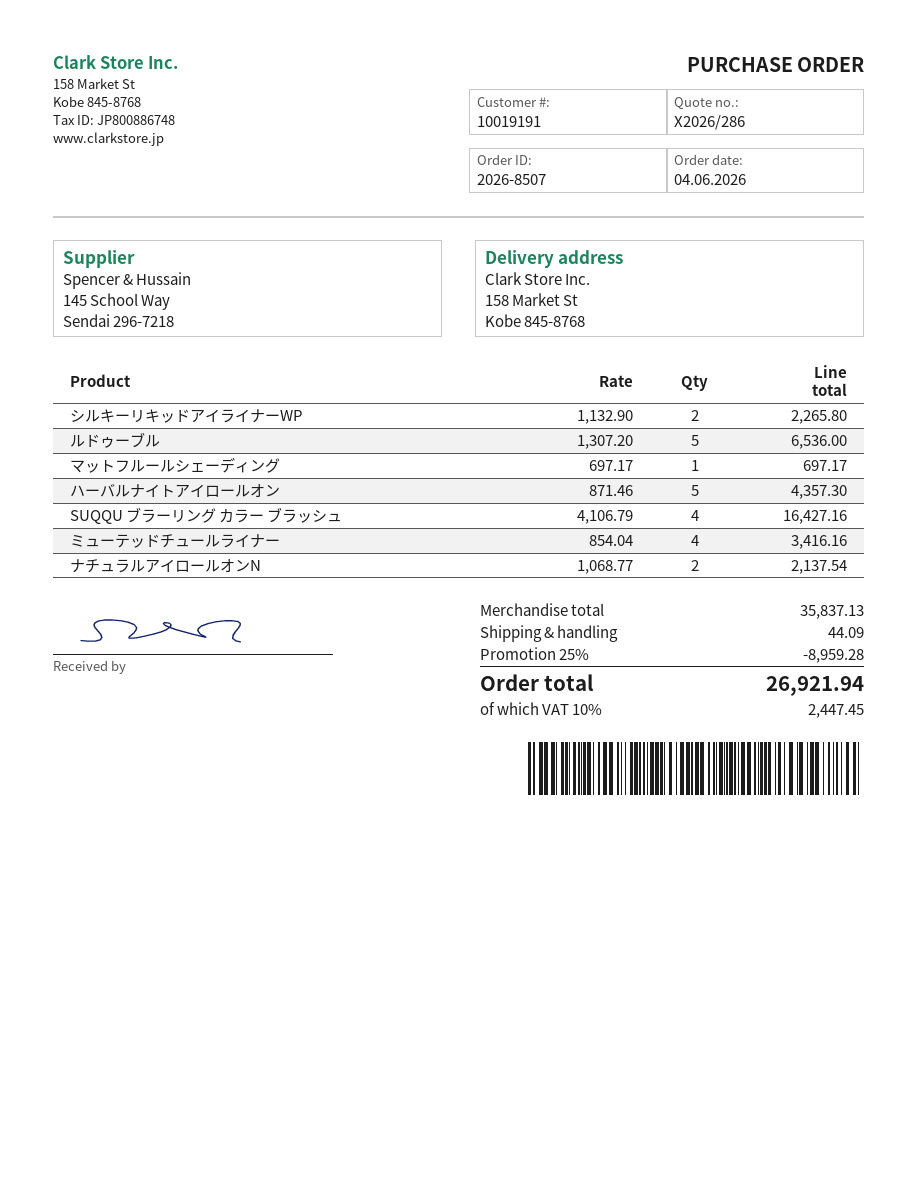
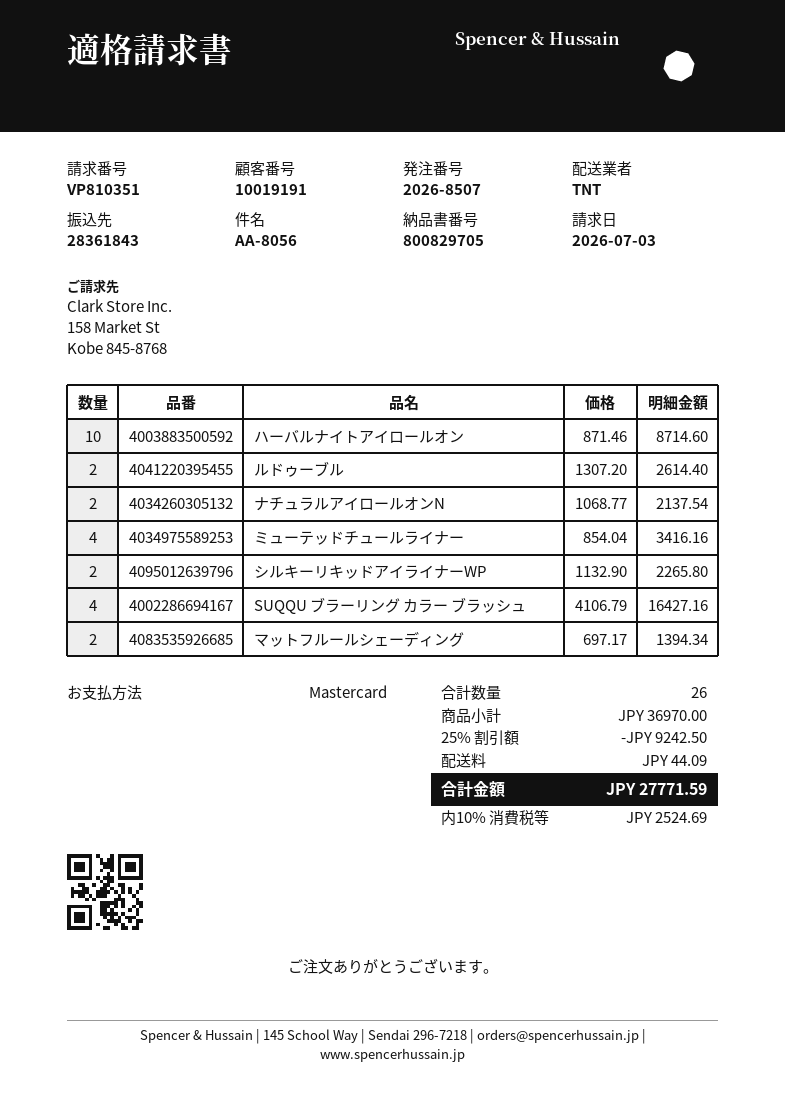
ルドゥーブル: 5 x 1307.20 = 6536.00 -> 2 x 1307.20 = 2614.40
マットフルールシェーディング: 1 x 697.17 = 697.17 -> 2 x 697.17 = 1394.34
ハーバルナイトアイロールオン: 5 x 871.46 = 4357.30 -> 10 x 871.46 = 8714.60
subtotal: 35837.13 -> 36970.00
discount: 25% = 8959.28 -> 25% = 9242.50
tax: 10% = 2447.45 -> 10% = 2524.69
total: 26921.94 -> 27771.59

